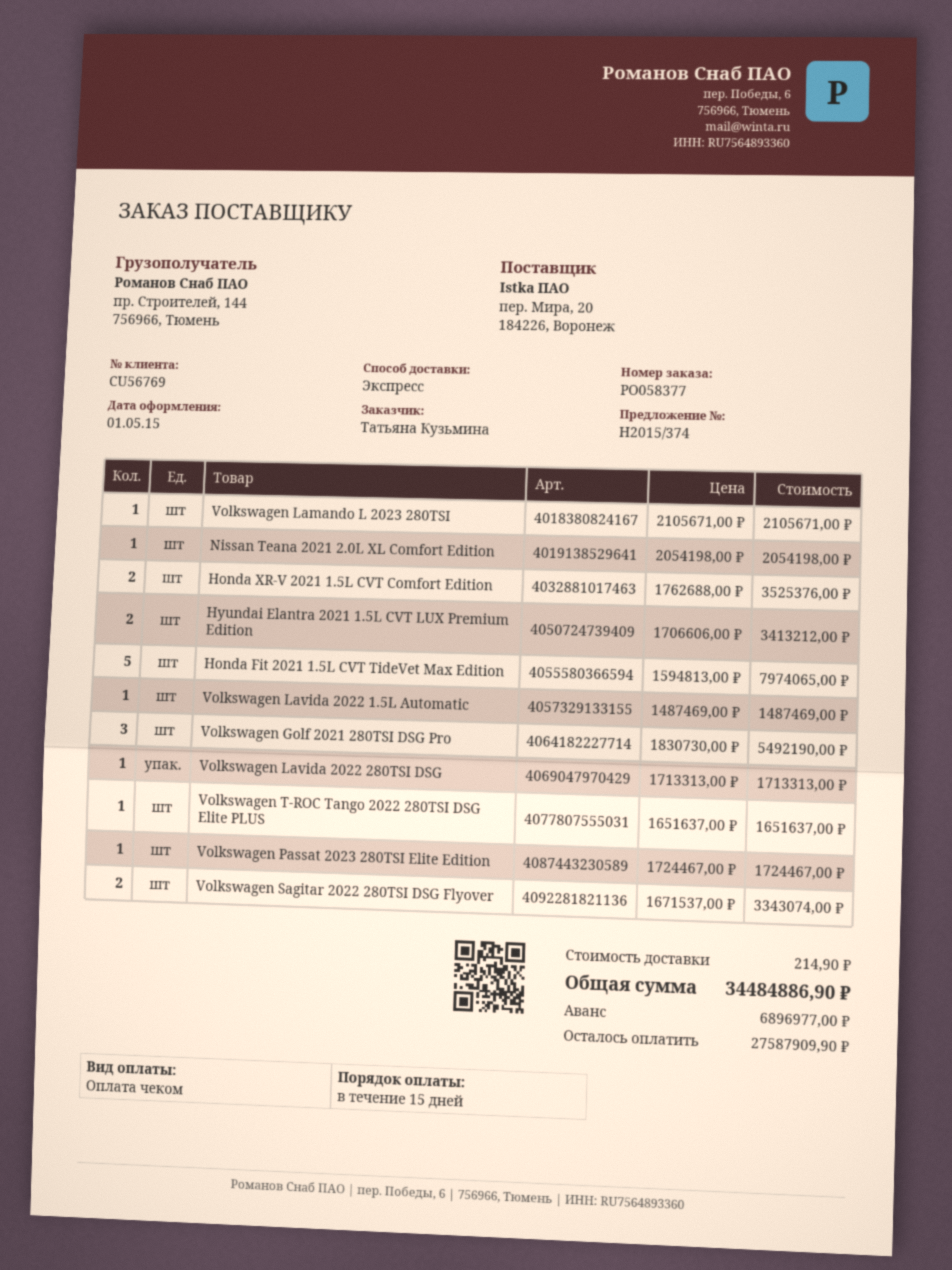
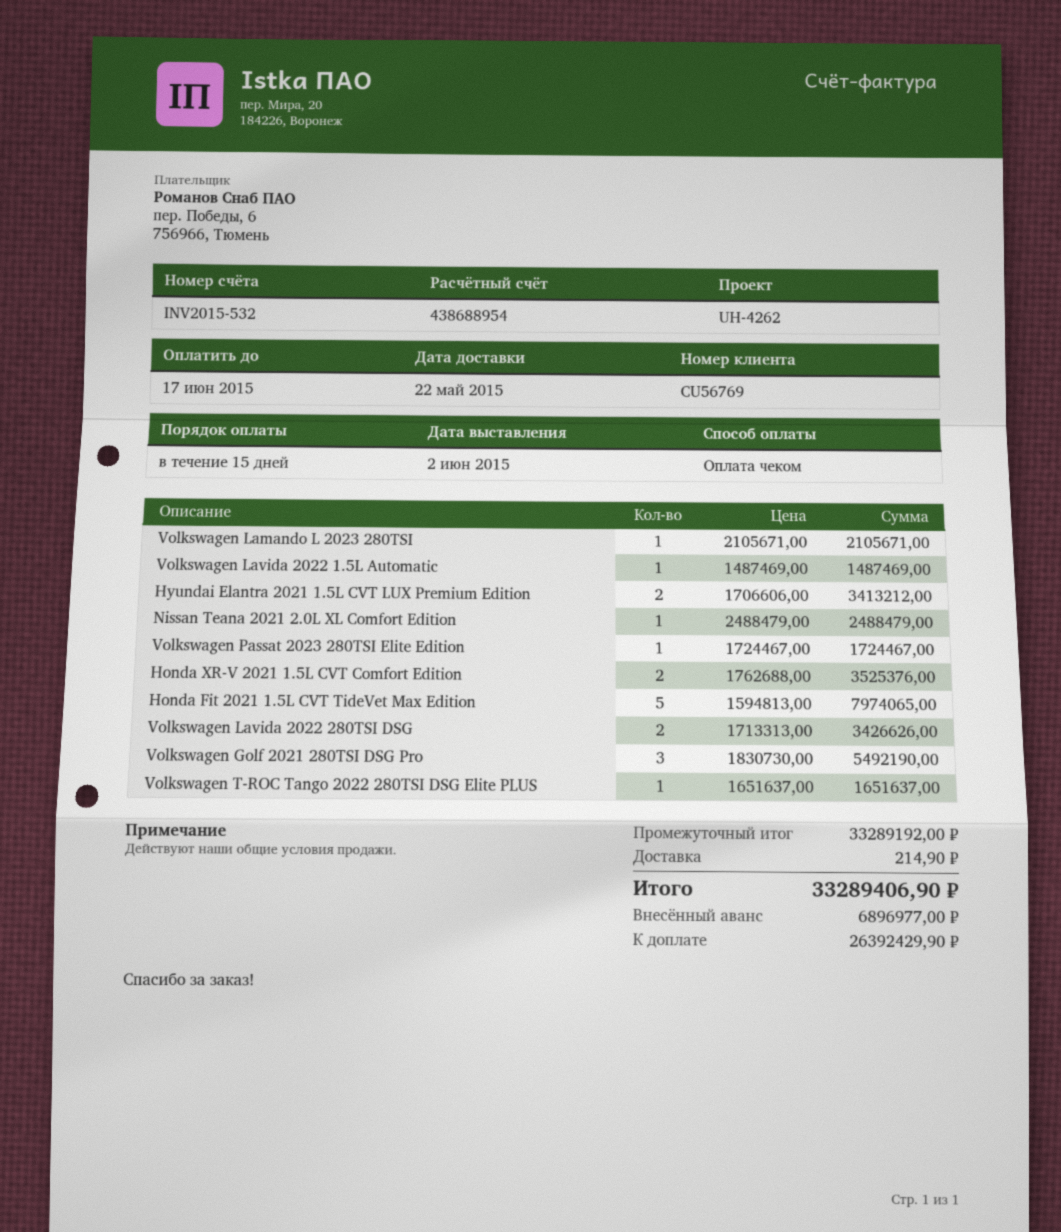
Nissan Teana 2021 2.0L XL Comfort Edition: 1 x 2054198.00 = 2054198.00 -> 1 x 2488479.00 = 2488479.00
Volkswagen Lavida 2022 280TSI DSG: 1 x 1713313.00 = 1713313.00 -> 2 x 1713313.00 = 3426626.00
Volkswagen Sagitar 2022 280TSI DSG Flyover: 2 x 1671537.00 = 3343074.00 -> none
total: 34484886.90 -> 33289406.90
balance: 27587909.90 -> 26392429.90

